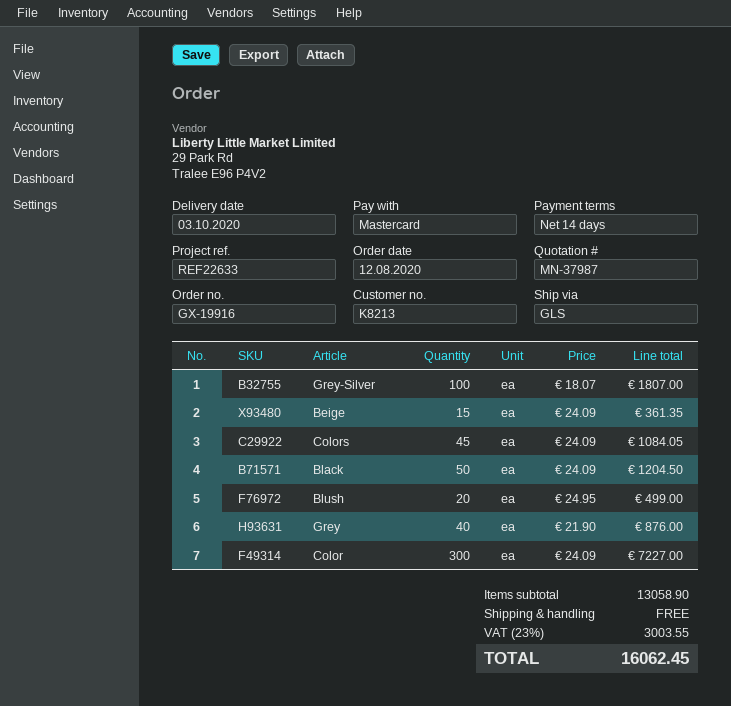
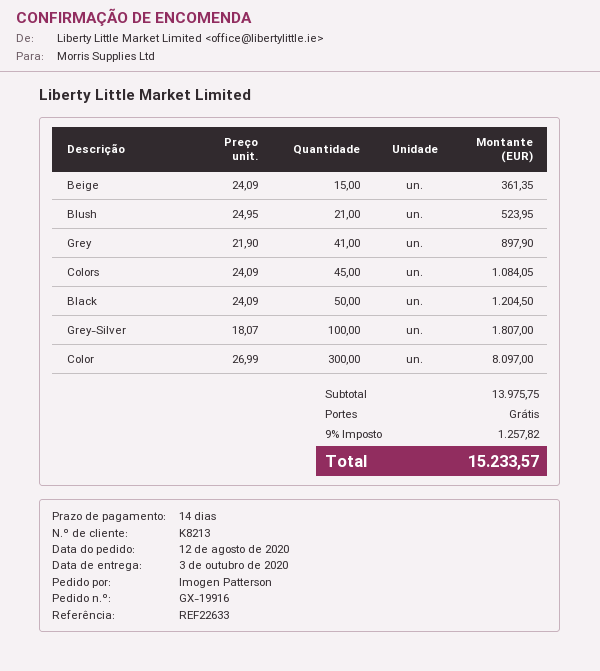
Blush: 20 x 24.95 = 499.00 -> 21 x 24.95 = 523.95
Grey: 40 x 21.90 = 876.00 -> 41 x 21.90 = 897.90
Color: 300 x 24.09 = 7227.00 -> 300 x 26.99 = 8097.00
subtotal: 13058.90 -> 13975.75
tax: 23% = 3003.55 -> 9% = 1257.82
total: 16062.45 -> 15233.57

